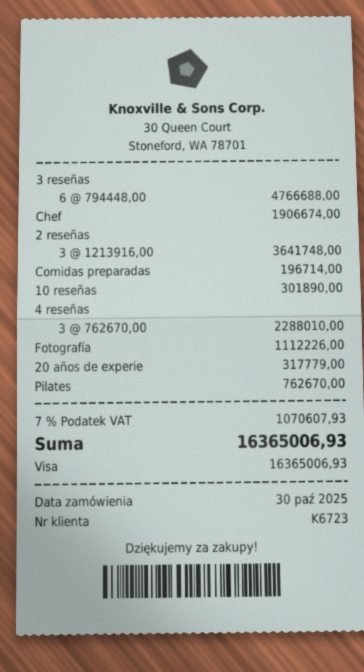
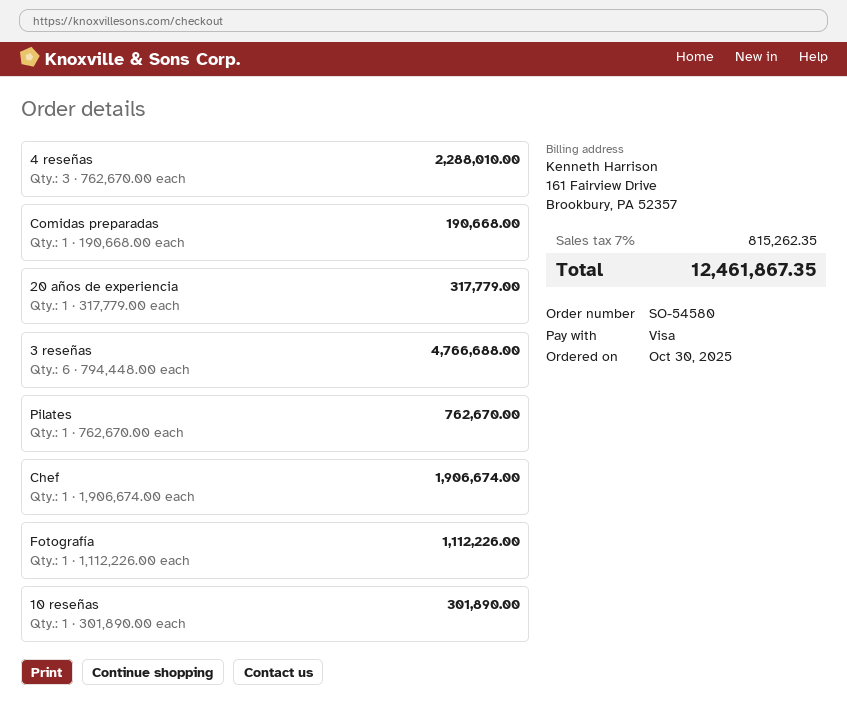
2 reseñas: 3 x 1213916.00 = 3641748.00 -> none
Comidas preparadas: 1 x 196714.00 = 196714.00 -> 1 x 190668.00 = 190668.00
tax: 7% = 1070607.93 -> 7% = 815262.35
total: 16365006.93 -> 12461867.35

